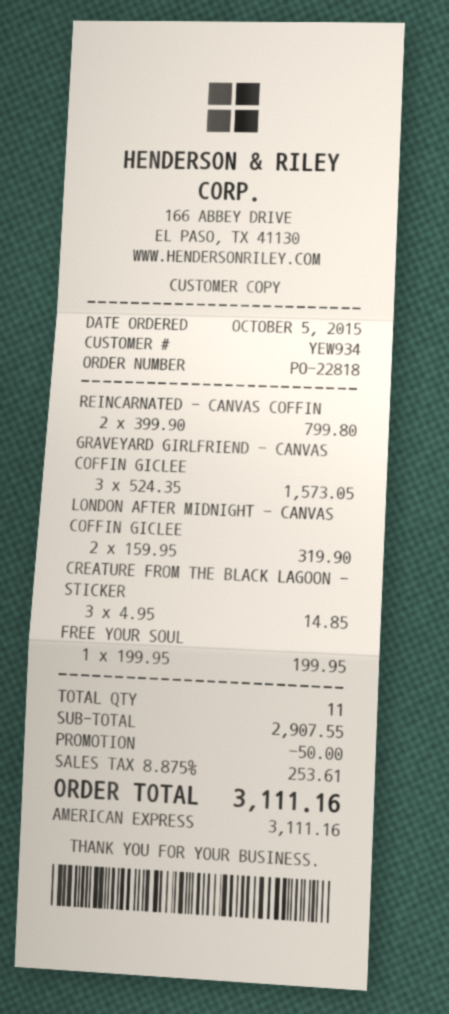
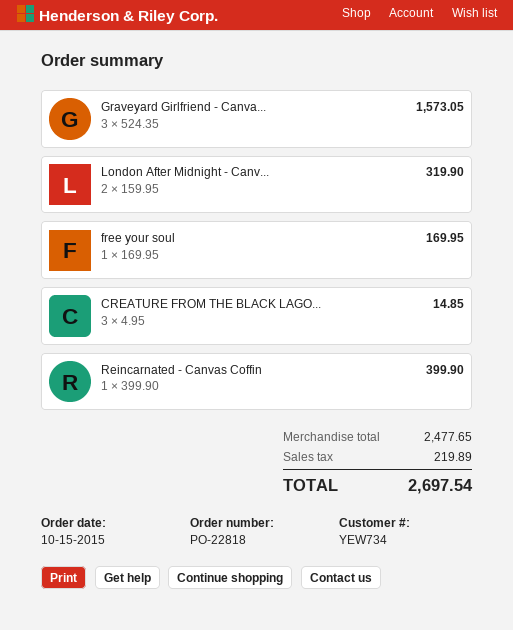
order date: 2015-10-05 -> 2015-10-15
customer number: YEW934 -> YEW734
REINCARNATED - CANVAS COFFIN: 2 x 399.90 = 799.80 -> 1 x 399.90 = 399.90
FREE YOUR SOUL: 1 x 199.95 = 199.95 -> 1 x 169.95 = 169.95
subtotal: 2907.55 -> 2477.65
discount: 50.00 -> none
tax: 253.61 -> 219.89
total: 3111.16 -> 2697.54

